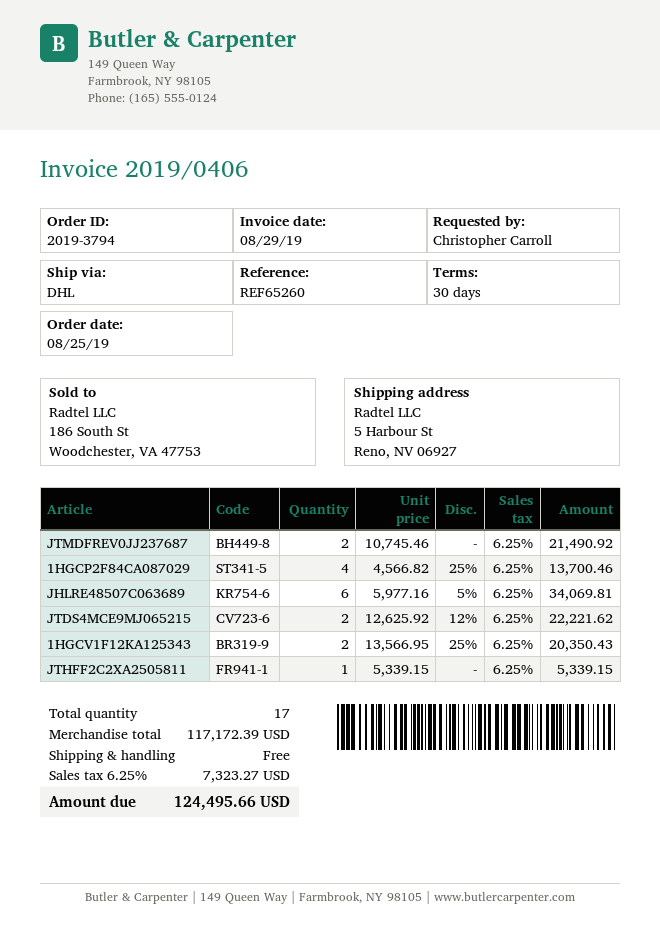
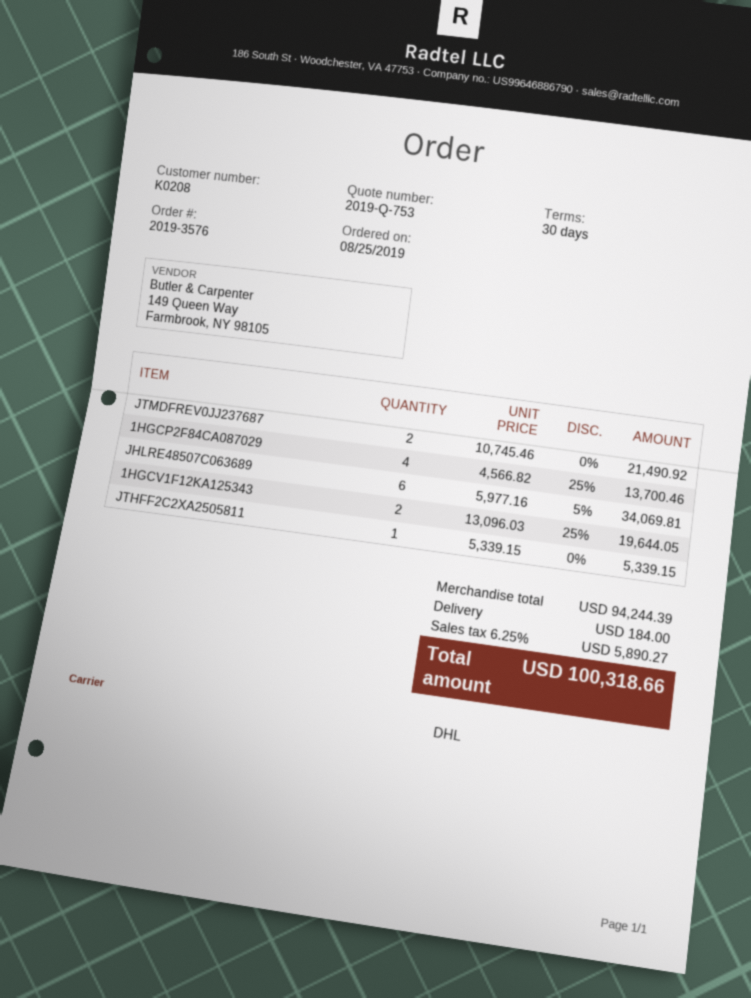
order number: 2019-3794 -> 2019-3576
JTDS4MCE9MJ065215: 2 x 12625.92 - 12% = 22221.62 -> none
1HGCV1F12KA125343: 2 x 13566.95 - 25% = 20350.43 -> 2 x 13096.03 - 25% = 19644.05
subtotal: 117172.39 -> 94244.39
shipping: 0.00 -> 184.00
tax: 6.25% = 7323.27 -> 6.25% = 5890.27
total: 124495.66 -> 100318.66

